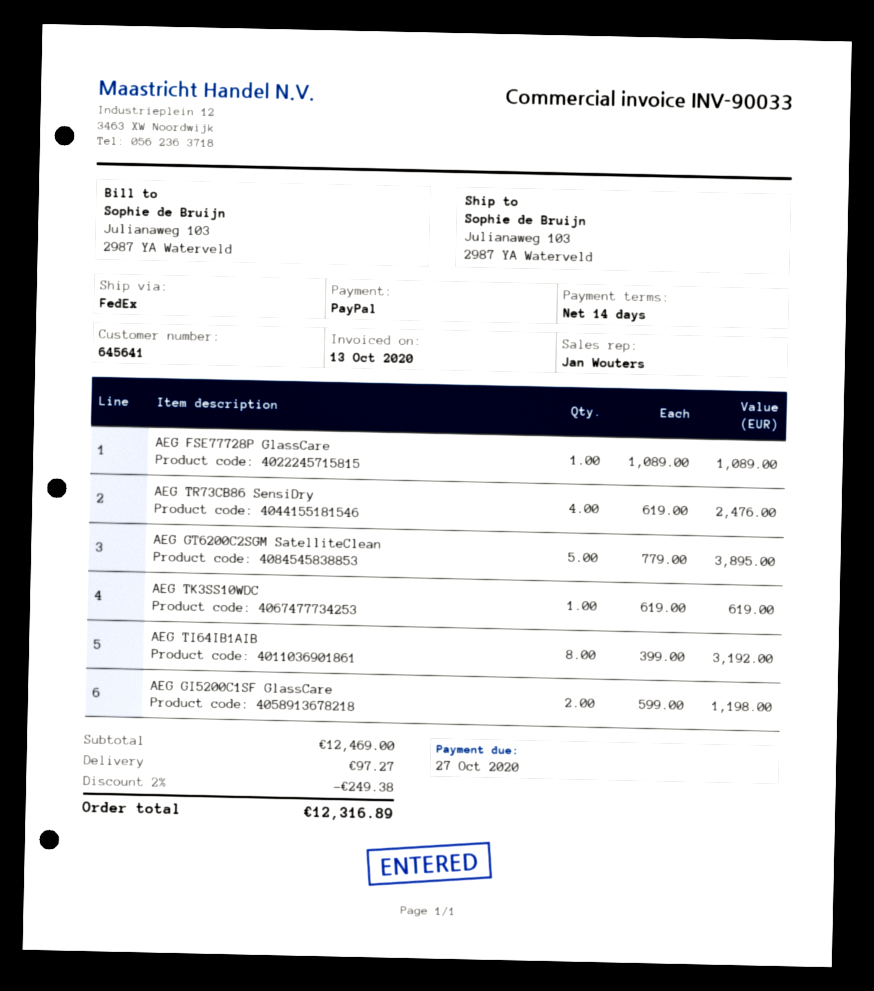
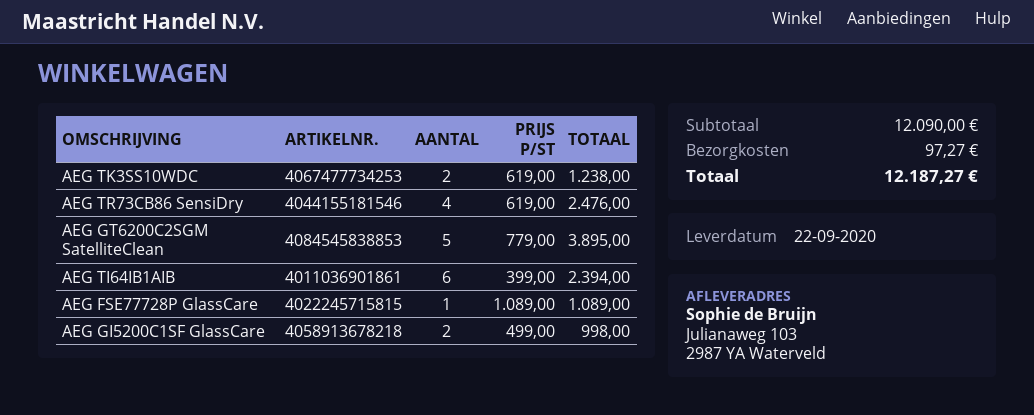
AEG TK3SS10WDC: 1 x 619.00 = 619.00 -> 2 x 619.00 = 1238.00
AEG TI64IB1AIB: 8 x 399.00 = 3192.00 -> 6 x 399.00 = 2394.00
AEG GI5200C1SF GlassCare: 2 x 599.00 = 1198.00 -> 2 x 499.00 = 998.00
subtotal: 12469.00 -> 12090.00
discount: 2% = 249.38 -> none
total: 12316.89 -> 12187.27

